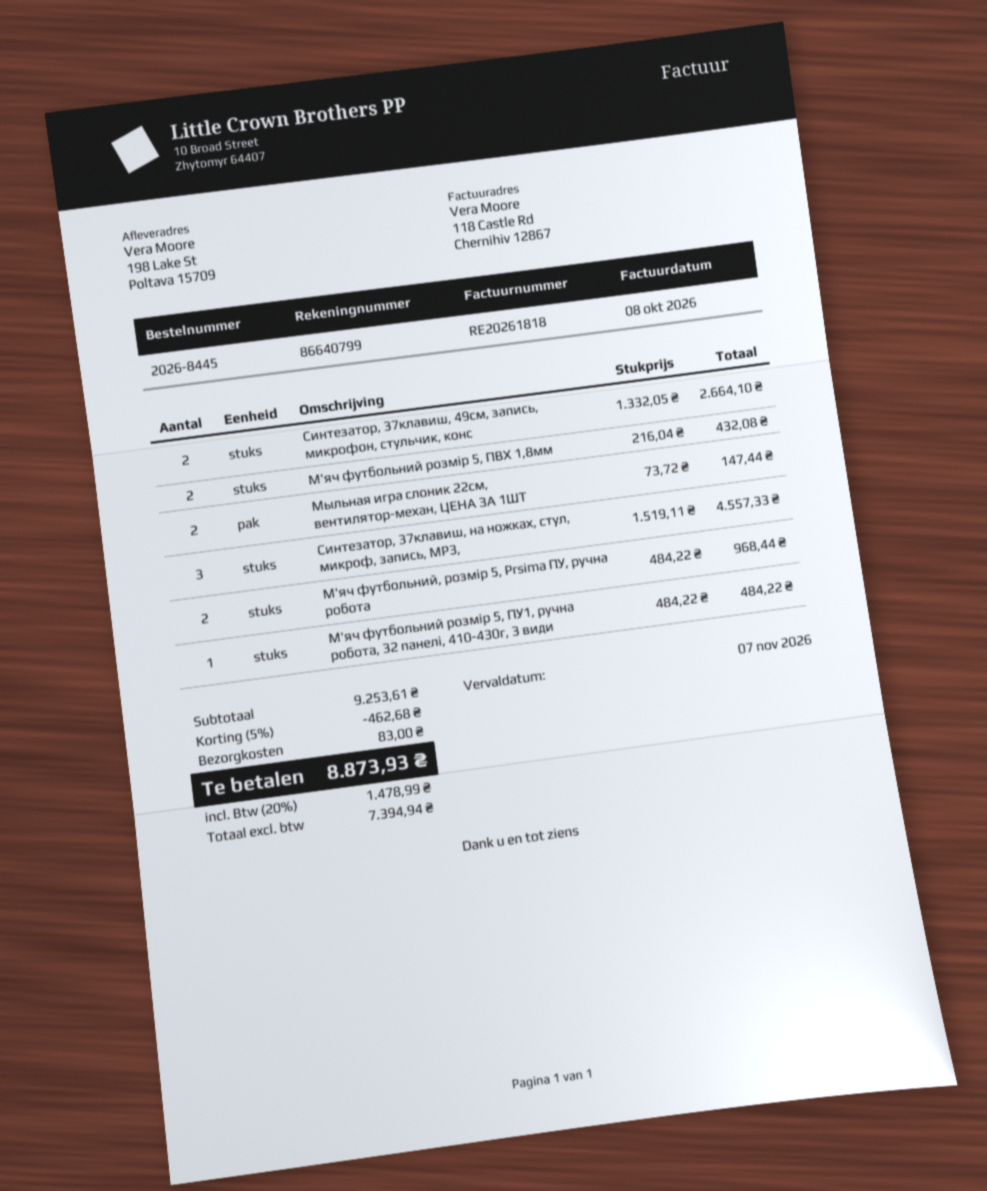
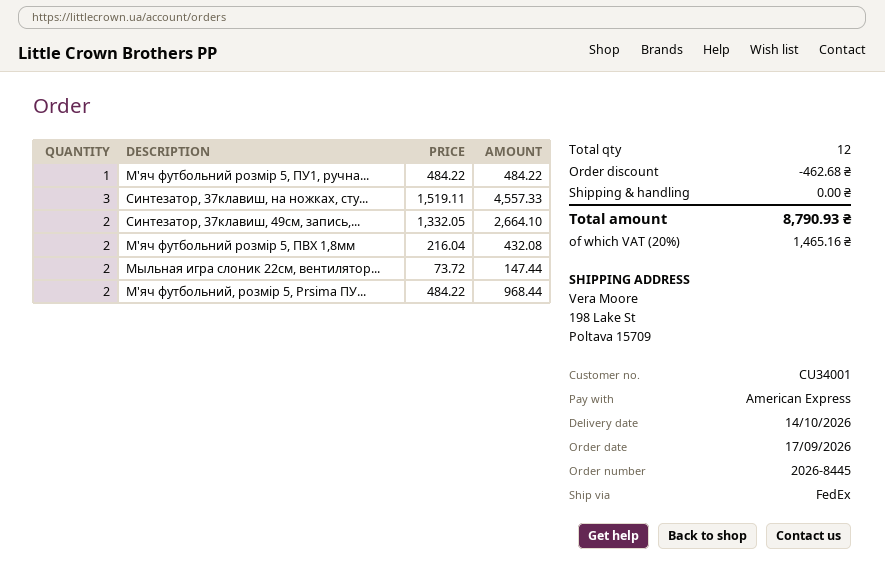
shipping: 83.00 -> 0.00
tax: 20% = 1478.99 -> 20% = 1465.16
total: 8873.93 -> 8790.93

